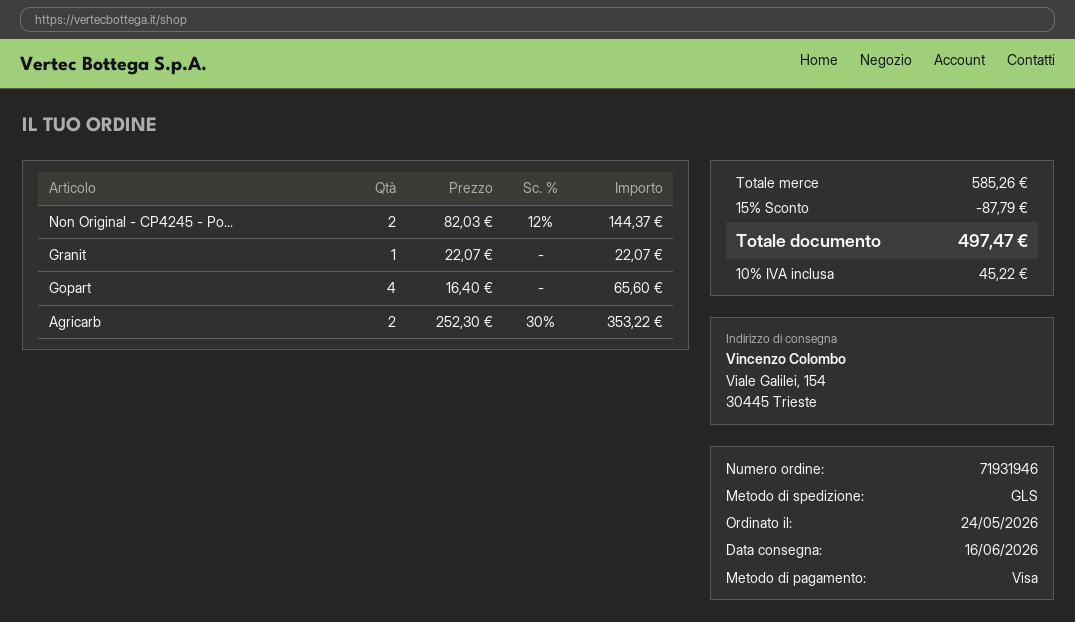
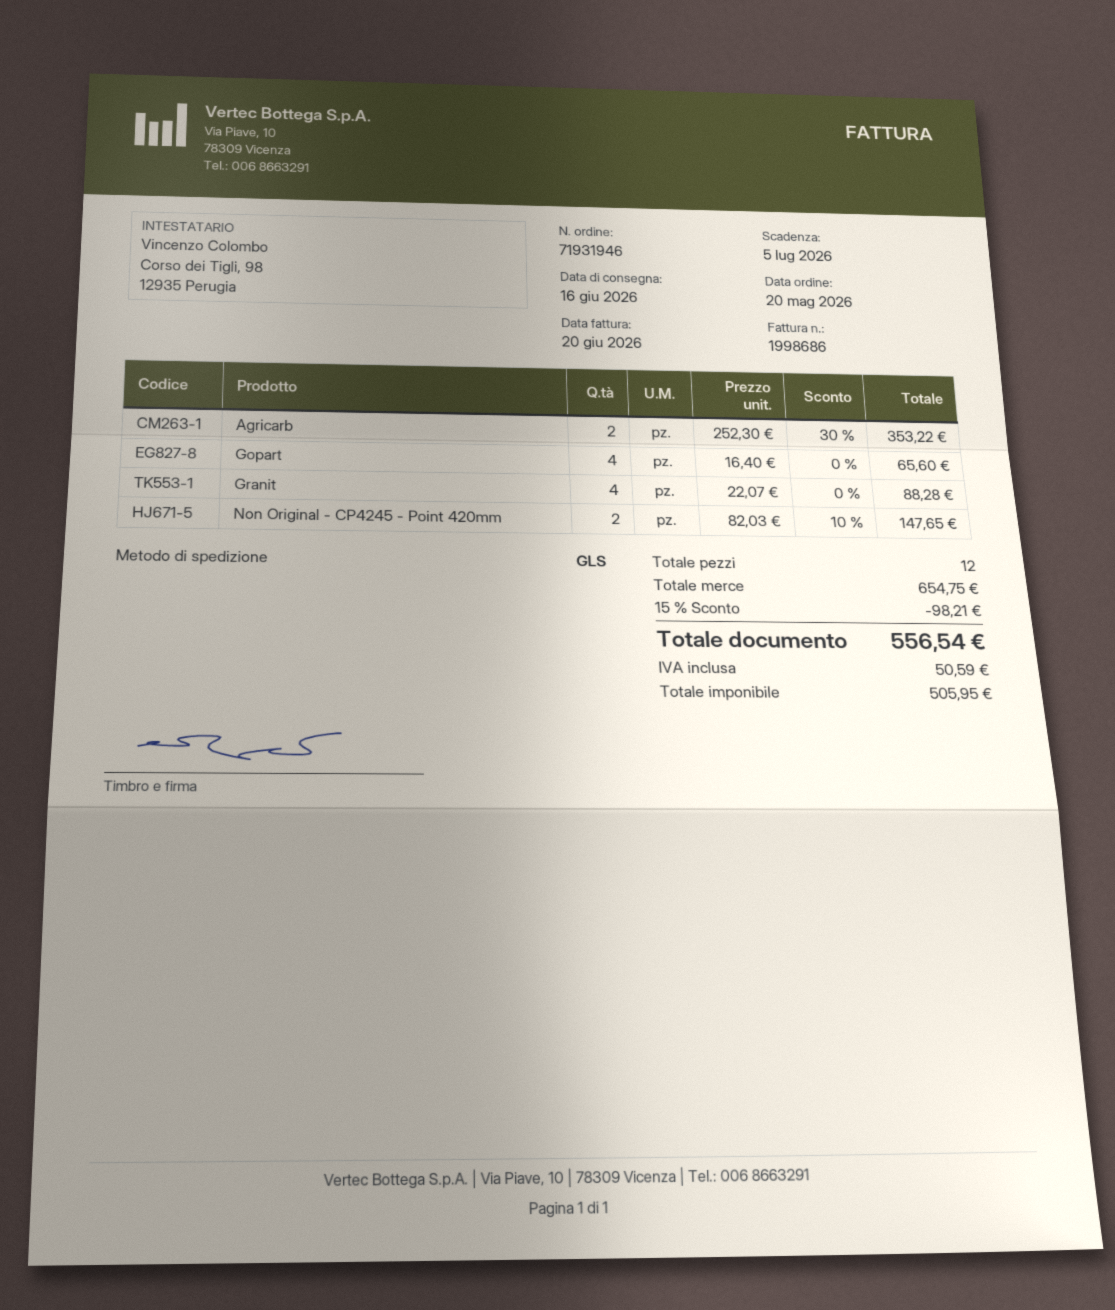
order date: 2026-05-24 -> 2026-05-20
Non Original - CP4245 - Po...: 2 x 82.03 - 12% = 144.37 -> 2 x 82.03 - 10% = 147.65
Granit: 1 x 22.07 = 22.07 -> 4 x 22.07 = 88.28
subtotal: 585.26 -> 654.75
discount: 15% = 87.79 -> 15% = 98.21
tax: 45.22 -> 50.59
total: 497.47 -> 556.54

